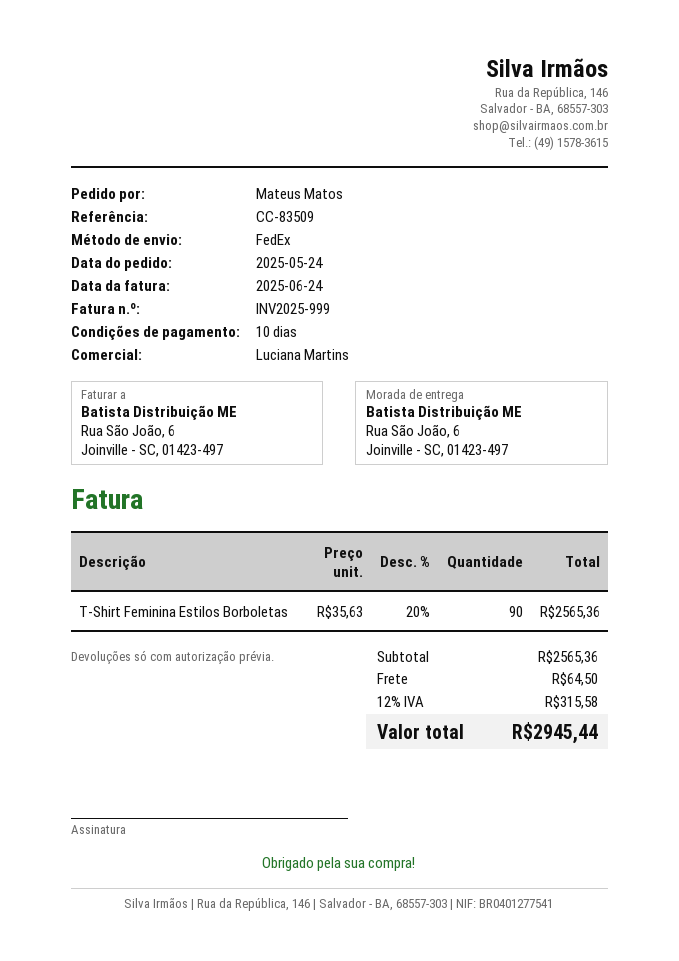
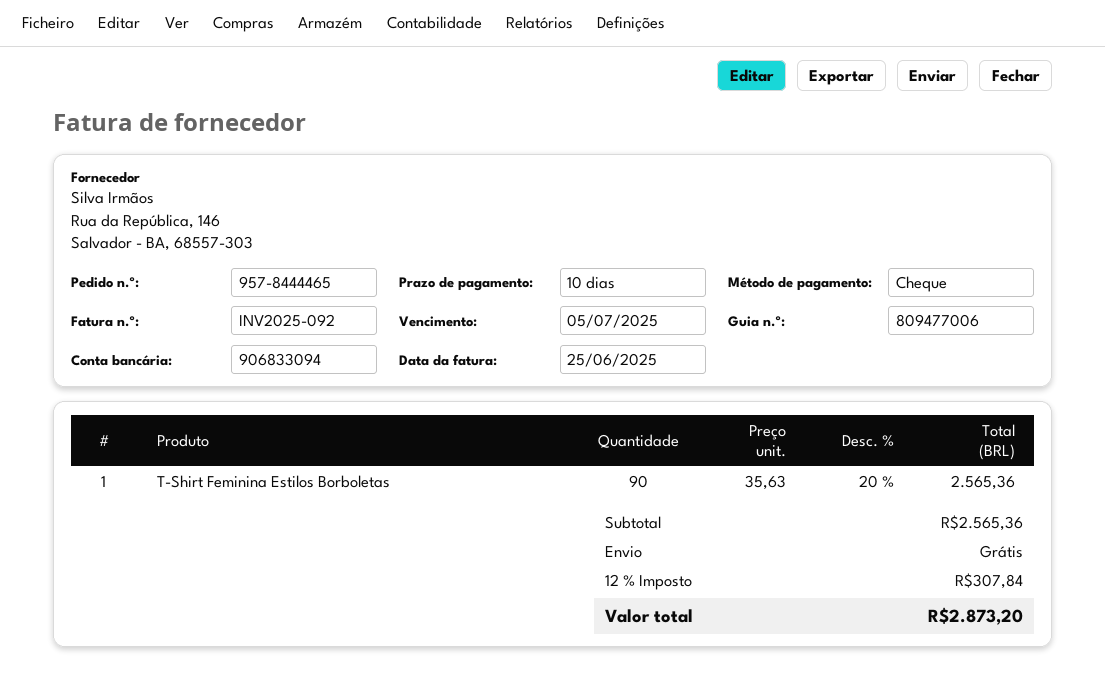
invoice number: INV2025-999 -> INV2025-092
invoice date: 2025-06-24 -> 2025-06-25
shipping: 64.50 -> 0.00
tax: 12% = 315.58 -> 12% = 307.84
total: 2945.44 -> 2873.20

